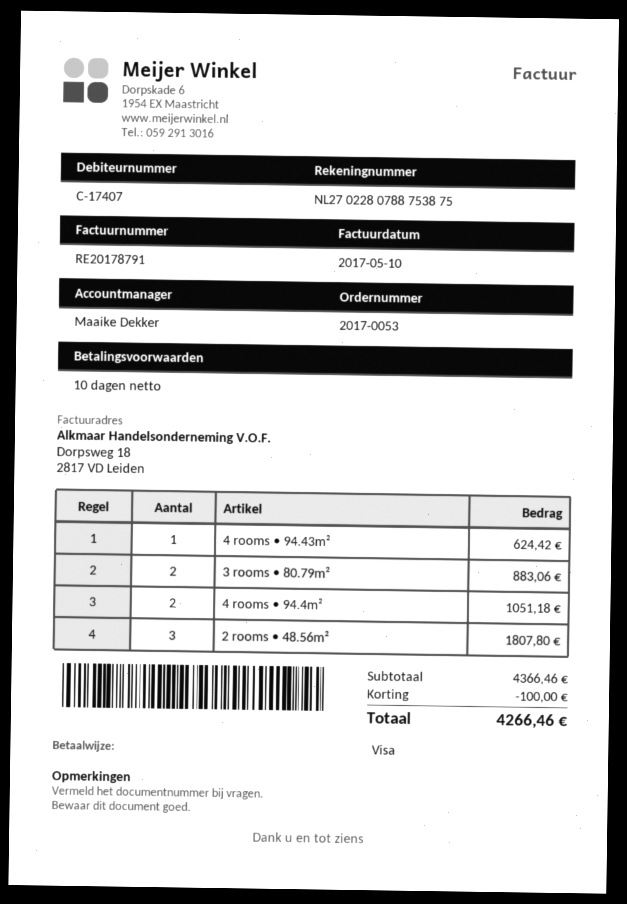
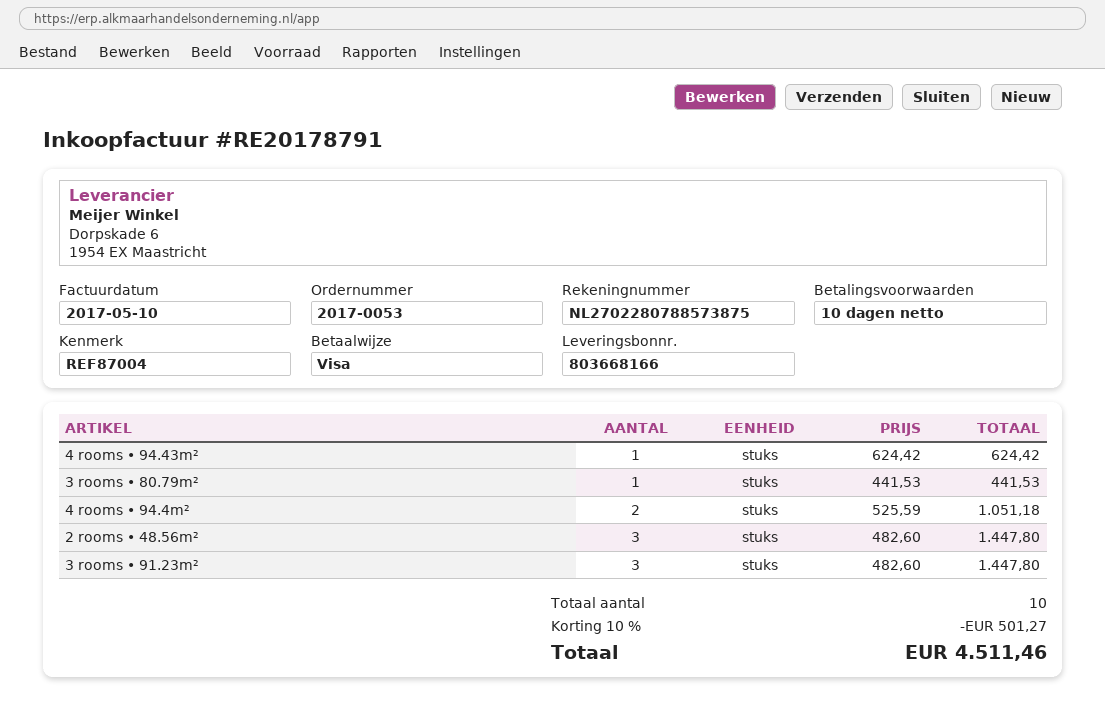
bank account: NL2702280788753875 -> NL2702280788573875
3 rooms • 80.79m²: 2 for 883.06 -> 1 for 441.53
2 rooms • 48.56m²: 3 for 1807.80 -> 3 for 1447.80
3 rooms • 91.23m²: none -> 3 for 1447.80
discount: 100.00 -> 501.27
total: 4266.46 -> 4511.46

